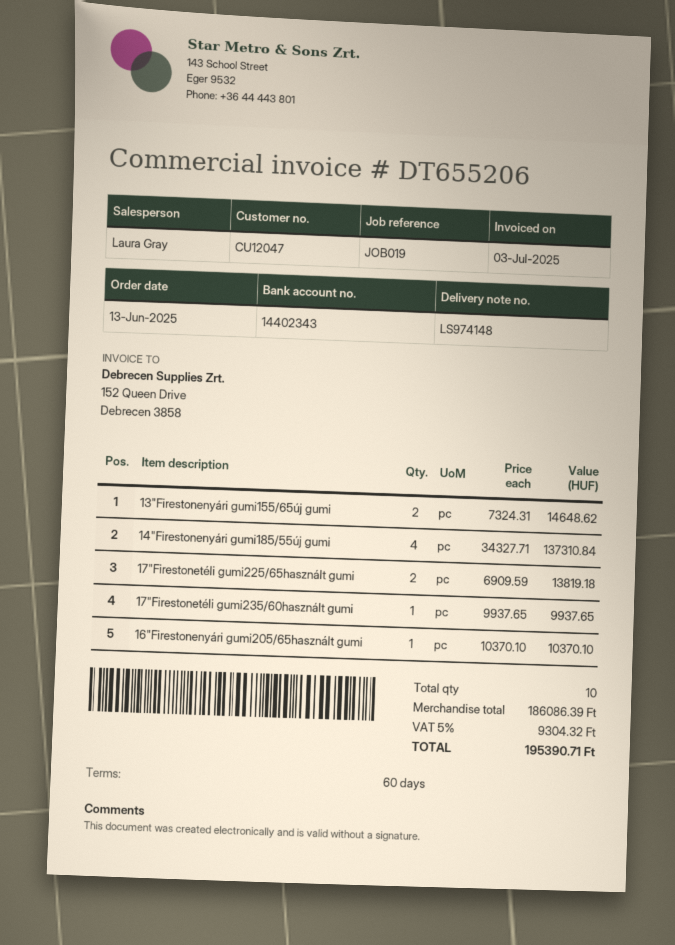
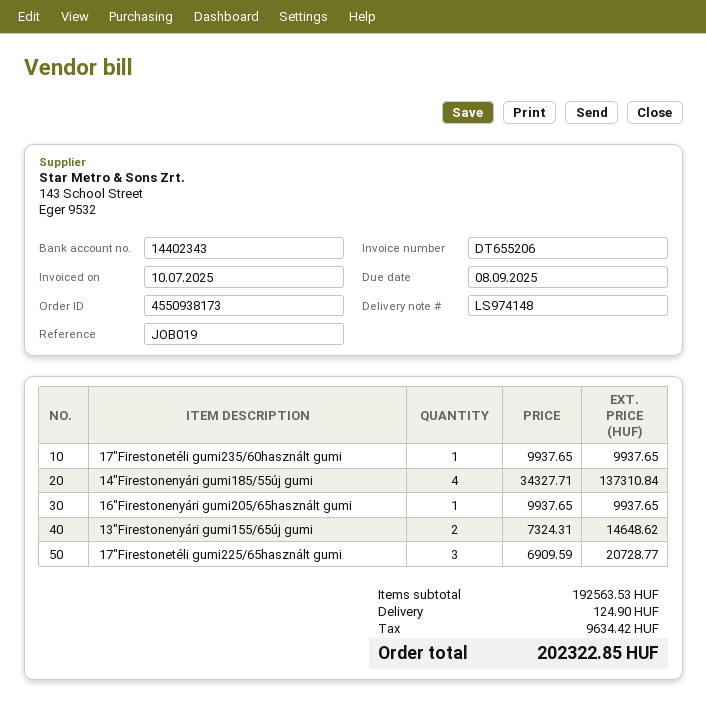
invoice date: 2025-07-03 -> 2025-07-10
17"Firestonetéli gumi225/65használt gumi: 2 x 6909.59 = 13819.18 -> 3 x 6909.59 = 20728.77
16"Firestonenyári gumi205/65használt gumi: 1 x 10370.10 = 10370.10 -> 1 x 9937.65 = 9937.65
subtotal: 186086.39 -> 192563.53
shipping: none -> 124.90
tax: 9304.32 -> 9634.42
total: 195390.71 -> 202322.85

